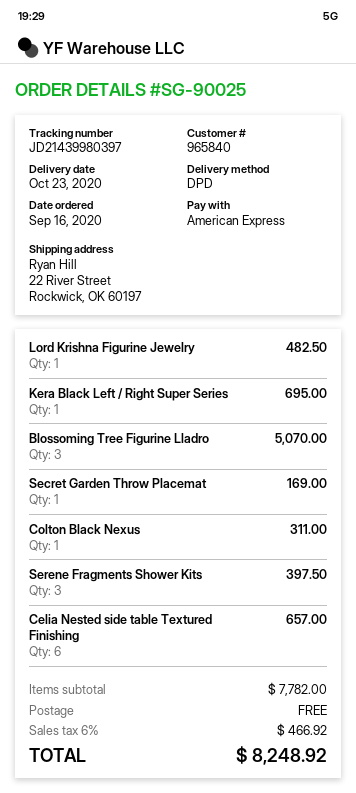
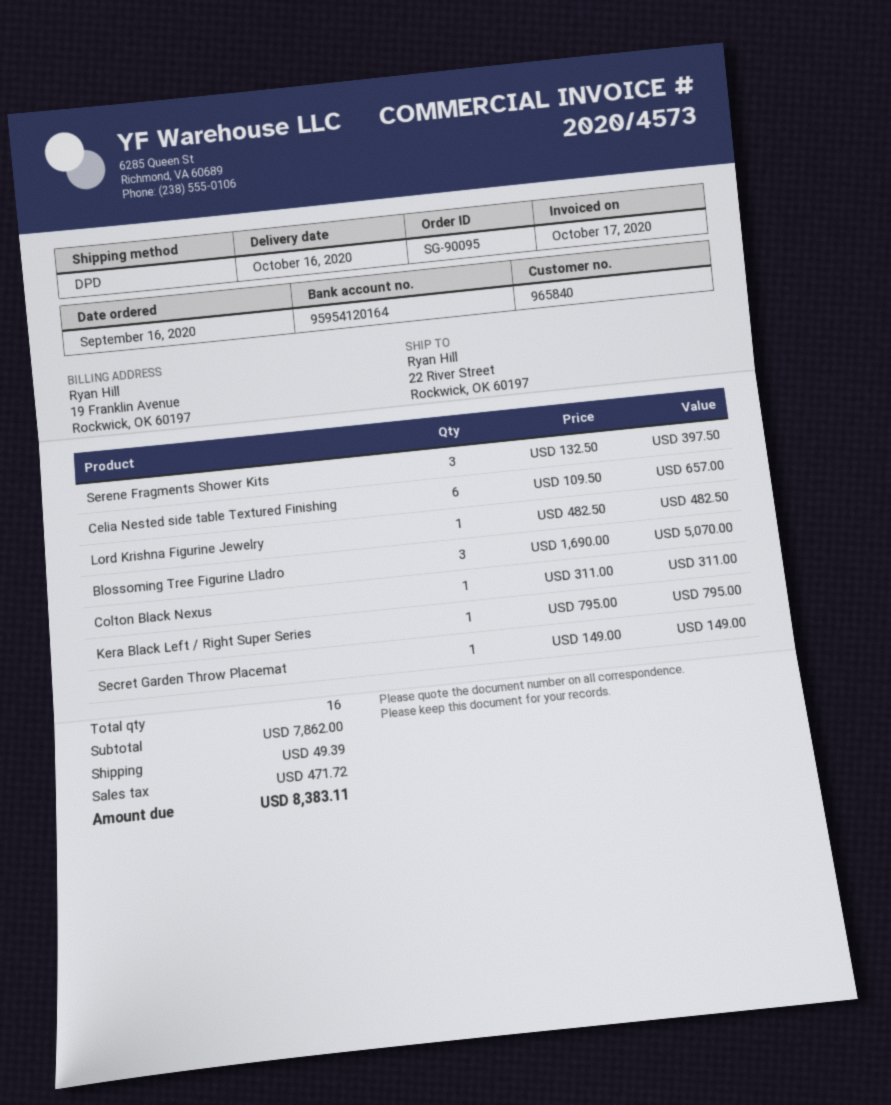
order number: SG-90025 -> SG-90095
delivery date: 2020-10-23 -> 2020-10-16
Kera Black Left / Right Super Series: 1 for 695.00 -> 1 for 795.00
Secret Garden Throw Placemat: 1 for 169.00 -> 1 for 149.00
subtotal: 7782.00 -> 7862.00
shipping: 0.00 -> 49.39
tax: 466.92 -> 471.72
total: 8248.92 -> 8383.11

